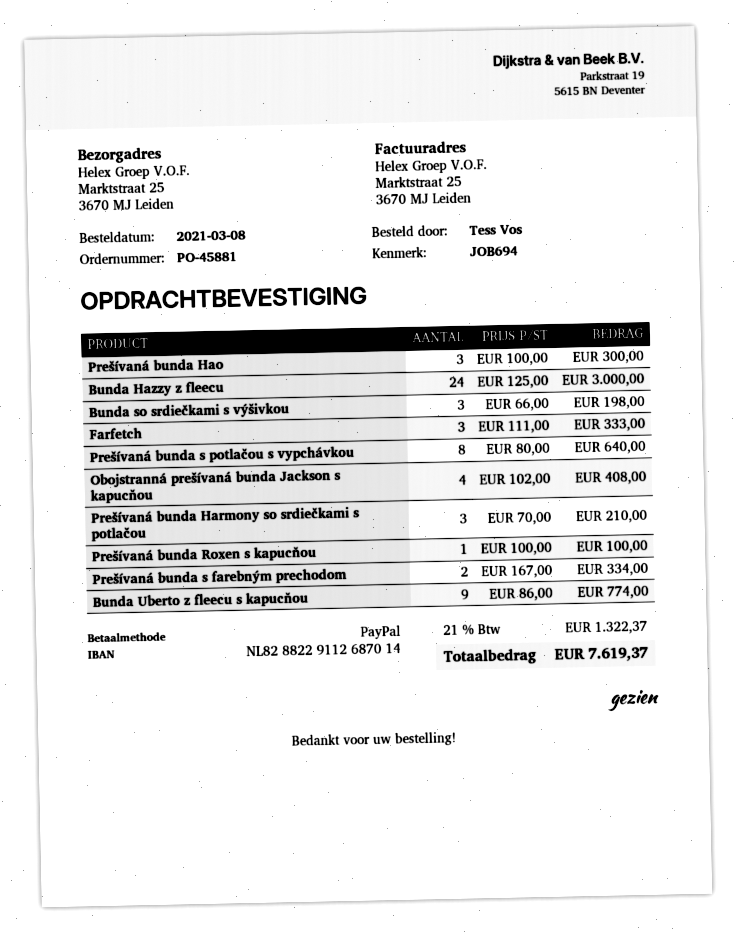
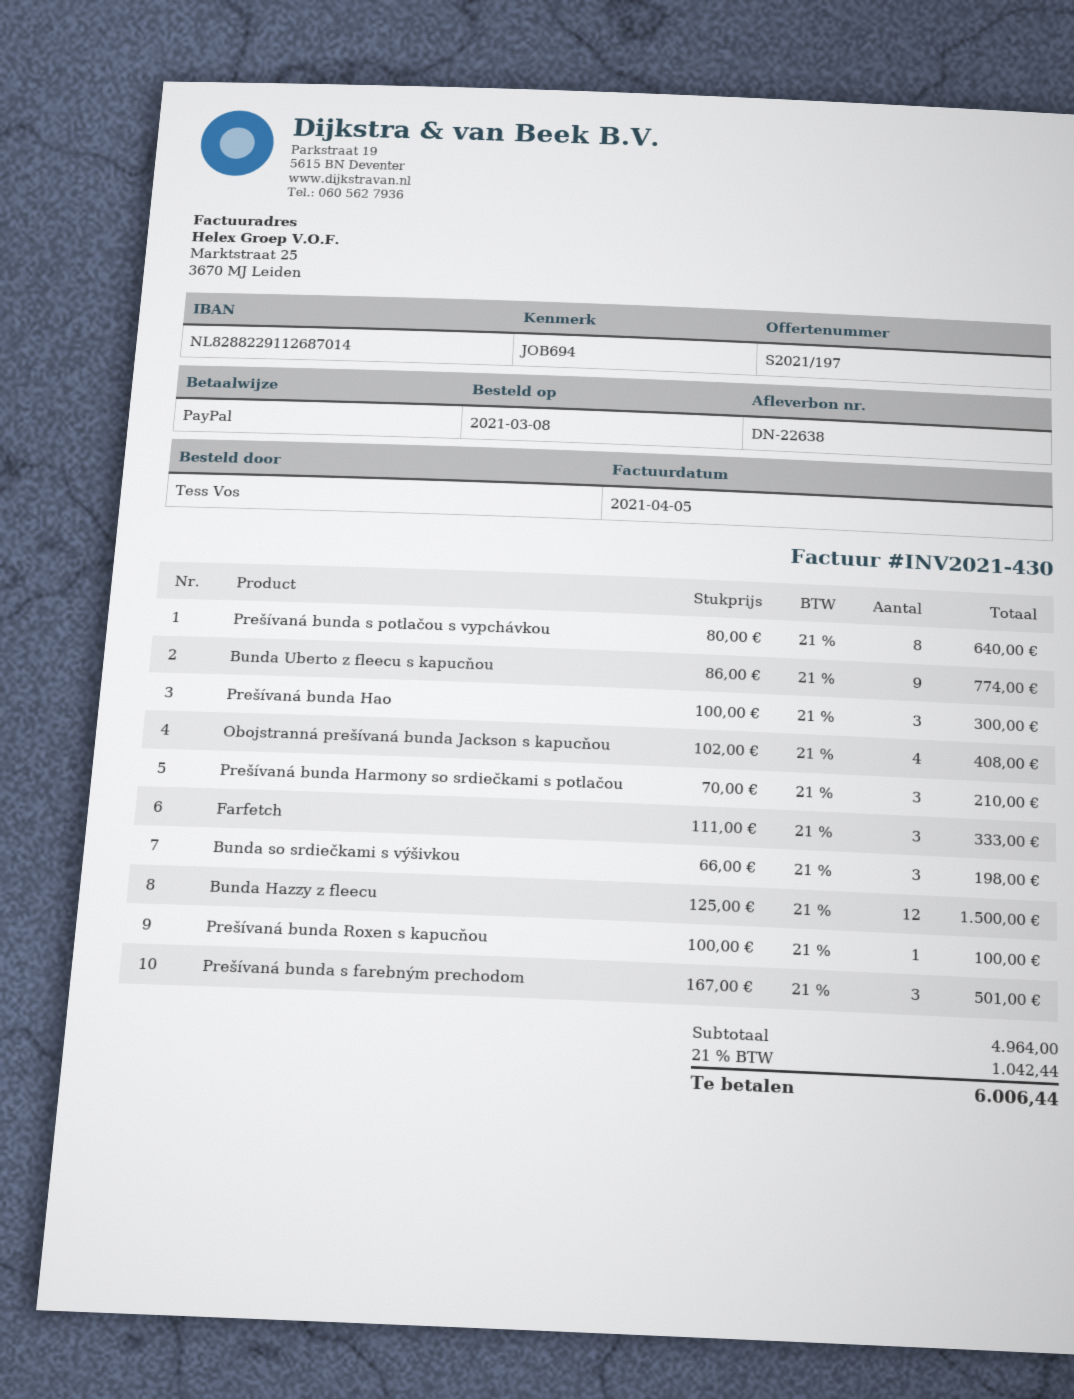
Bunda Hazzy z fleecu: 24 x 125.00 = 3000.00 -> 12 x 125.00 = 1500.00
Prešívaná bunda s farebným prechodom: 2 x 167.00 = 334.00 -> 3 x 167.00 = 501.00
tax: 21% = 1322.37 -> 21% = 1042.44
total: 7619.37 -> 6006.44

